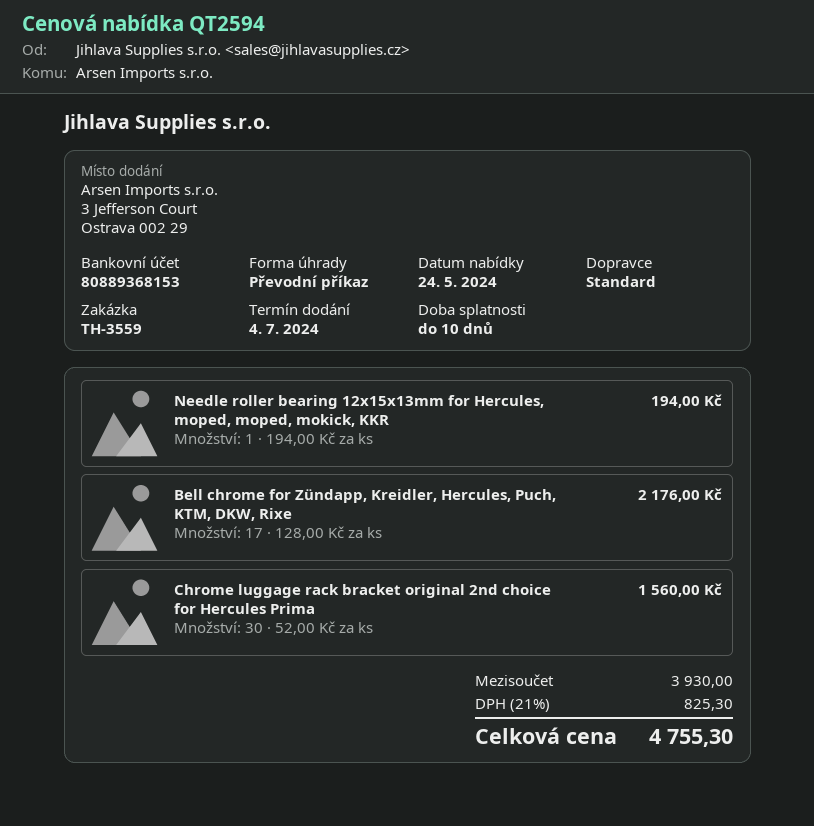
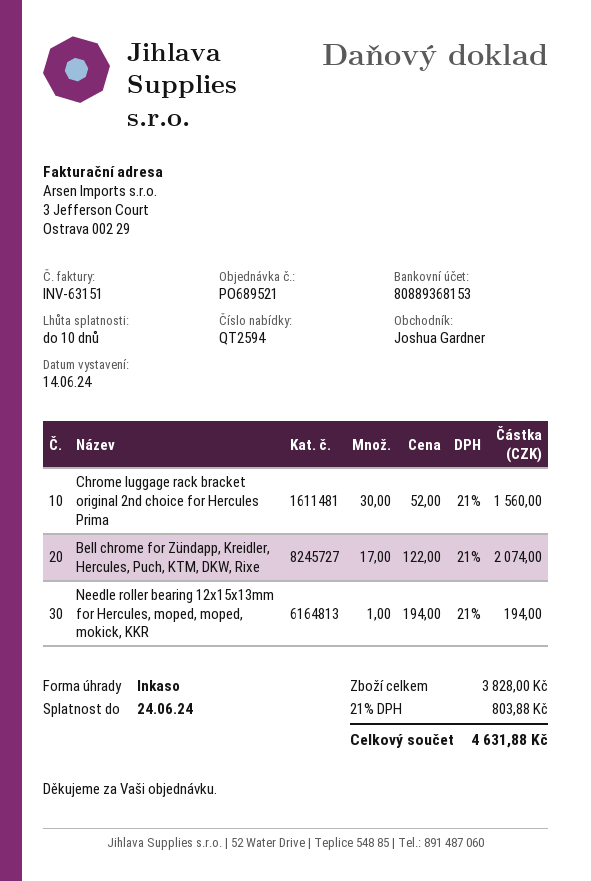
payment method: bank transfer -> direct debit
Bell chrome for Zündapp, Kreidler, Hercules, Puch, KTM, DKW, Rixe: 17 x 128.00 = 2176.00 -> 17 x 122.00 = 2074.00
subtotal: 3930.00 -> 3828.00
tax: 21% = 825.30 -> 21% = 803.88
total: 4755.30 -> 4631.88

